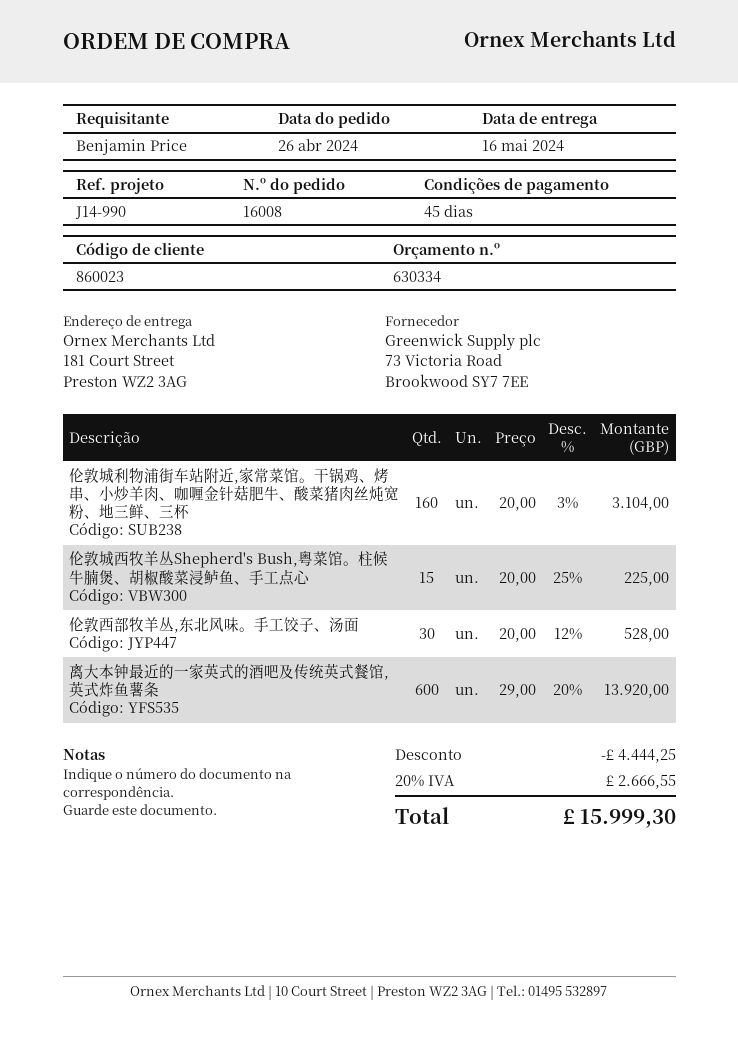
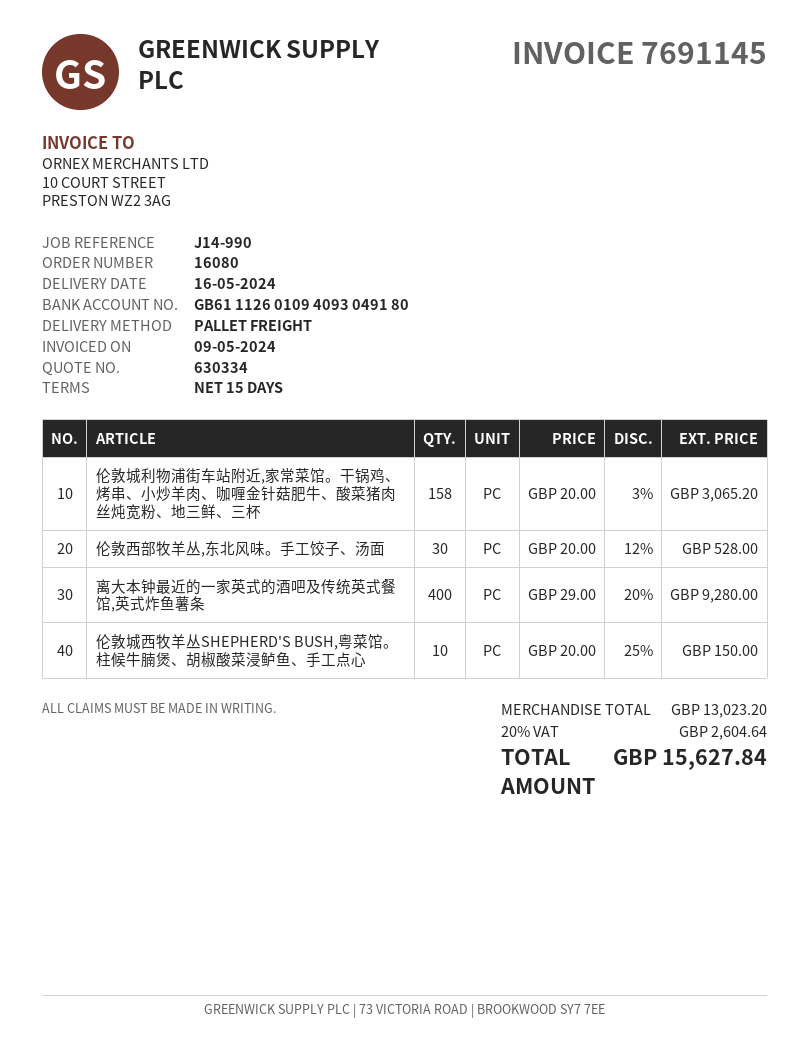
order number: 16008 -> 16080
payment terms: 45 days -> 15 days
伦敦城利物浦街车站附近,家常菜馆。干锅鸡、烤串、小炒羊肉、咖喱金针菇肥牛、酸菜猪肉丝炖宽粉、地三鲜、三杯: 160 x 20.00 - 3% = 3104.00 -> 158 x 20.00 - 3% = 3065.20
伦敦城西牧羊丛Shepherd's Bush,粤菜馆。柱候牛腩煲、胡椒酸菜浸鲈鱼、手工点心: 15 x 20.00 - 25% = 225.00 -> 10 x 20.00 - 25% = 150.00
离大本钟最近的一家英式的酒吧及传统英式餐馆,英式炸鱼薯条: 600 x 29.00 - 20% = 13920.00 -> 400 x 29.00 - 20% = 9280.00
discount: 4444.25 -> none
tax: 20% = 2666.55 -> 20% = 2604.64
total: 15999.30 -> 15627.84

